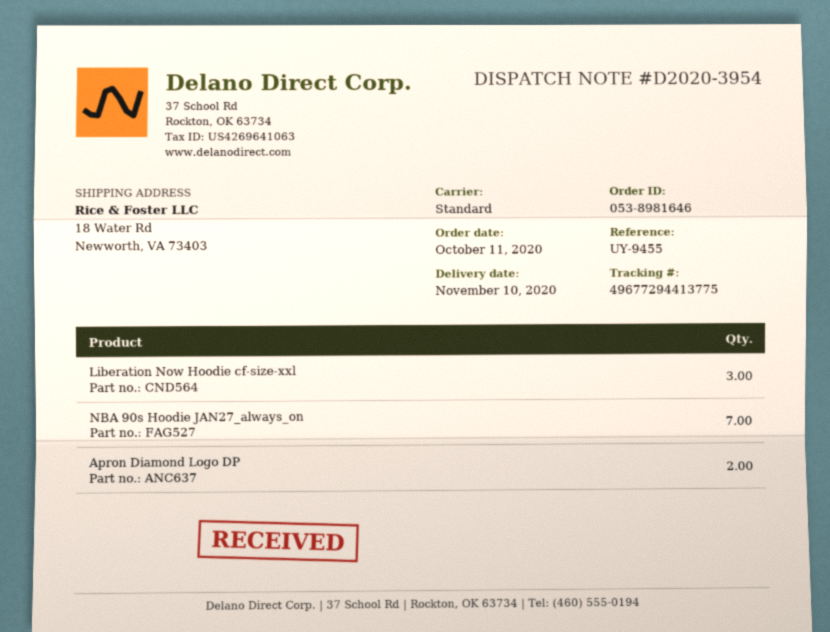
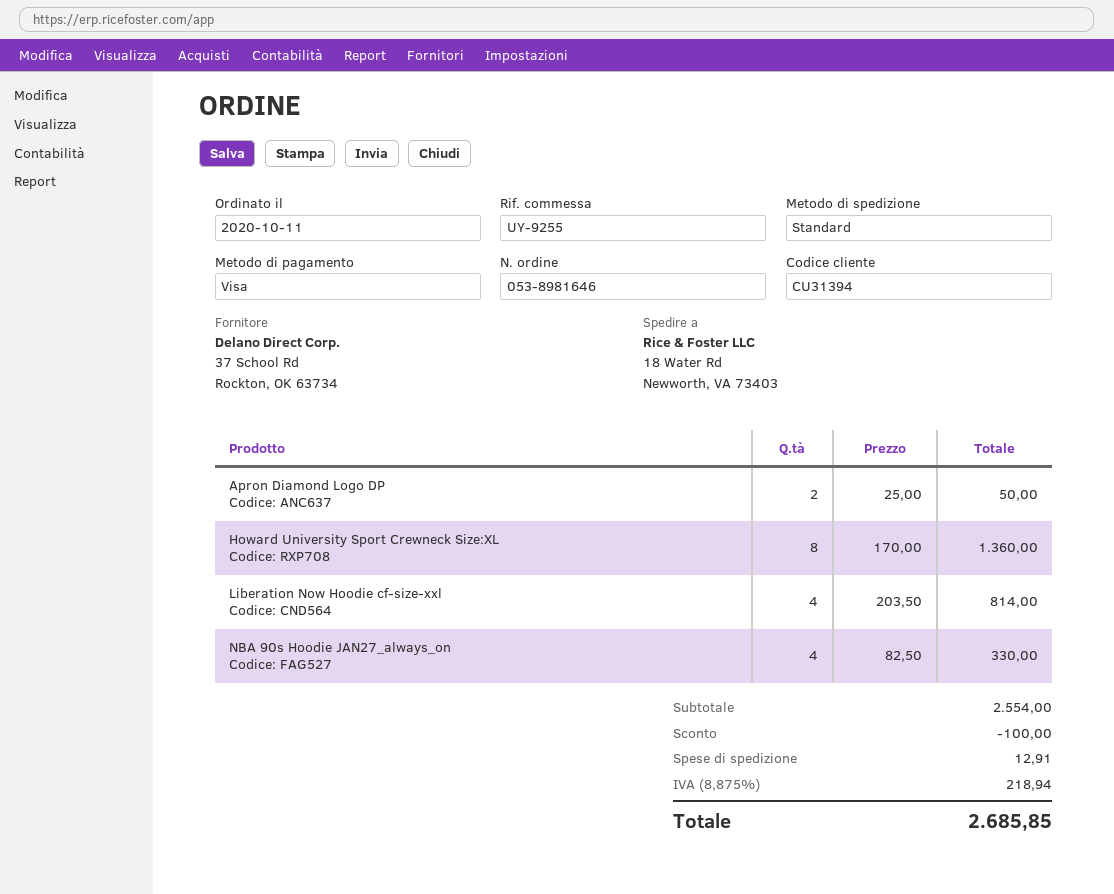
reference: UY-9455 -> UY-9255
Liberation Now Hoodie cf-size-xxl: 3 -> 4
NBA 90s Hoodie JAN27_always_on: 7 -> 4
Howard University Sport Crewneck Size:XL: none -> 8

